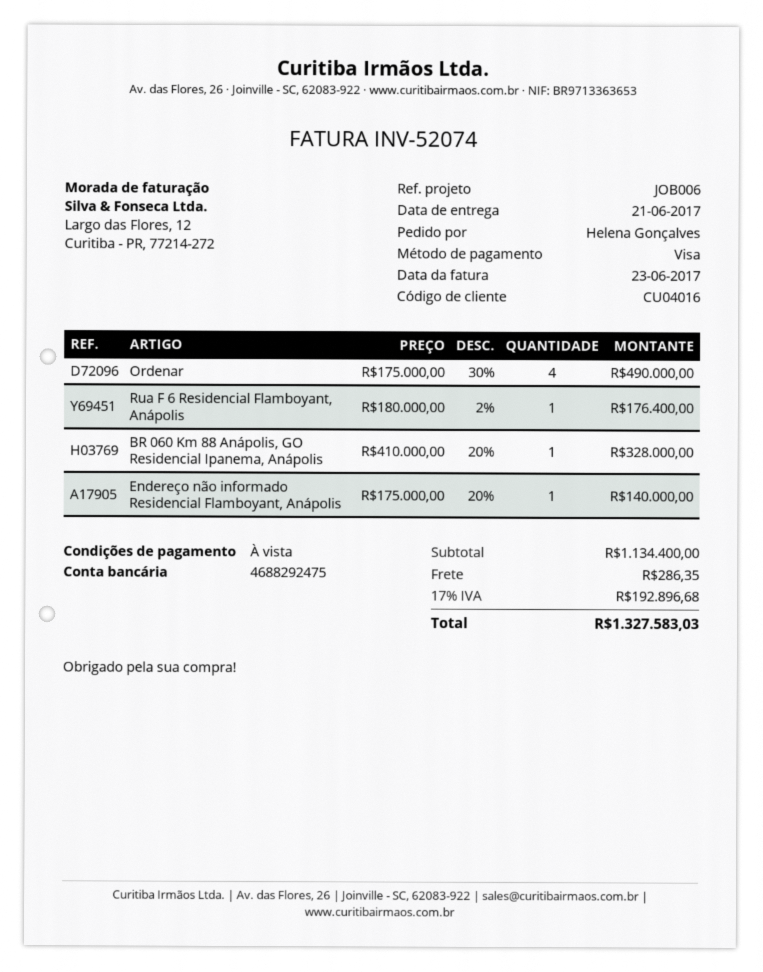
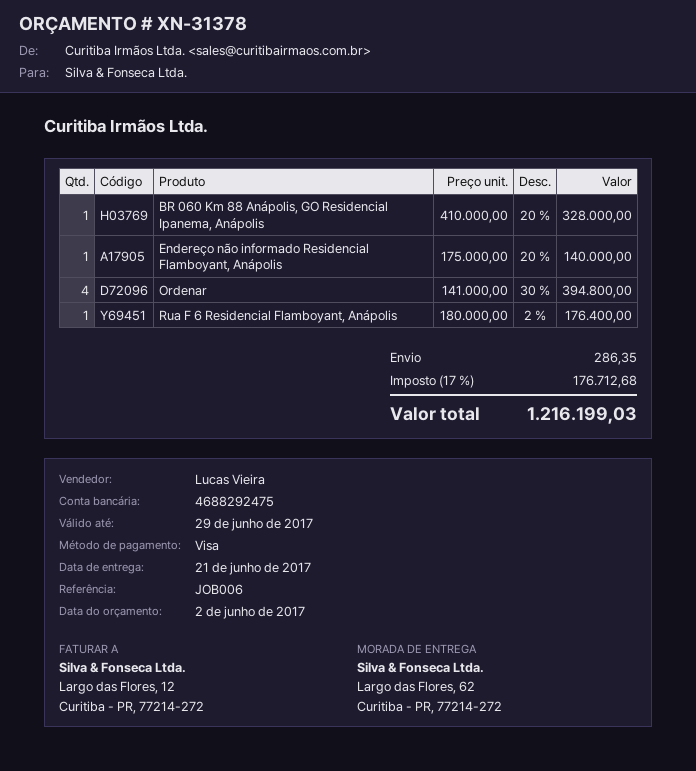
Ordenar: 4 x 175000.00 - 30% = 490000.00 -> 4 x 141000.00 - 30% = 394800.00
tax: 17% = 192896.68 -> 17% = 176712.68
total: 1327583.03 -> 1216199.03

